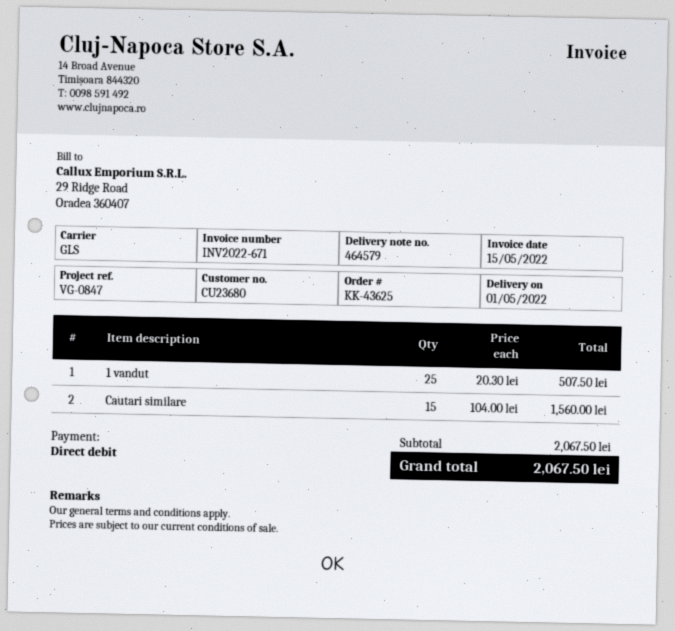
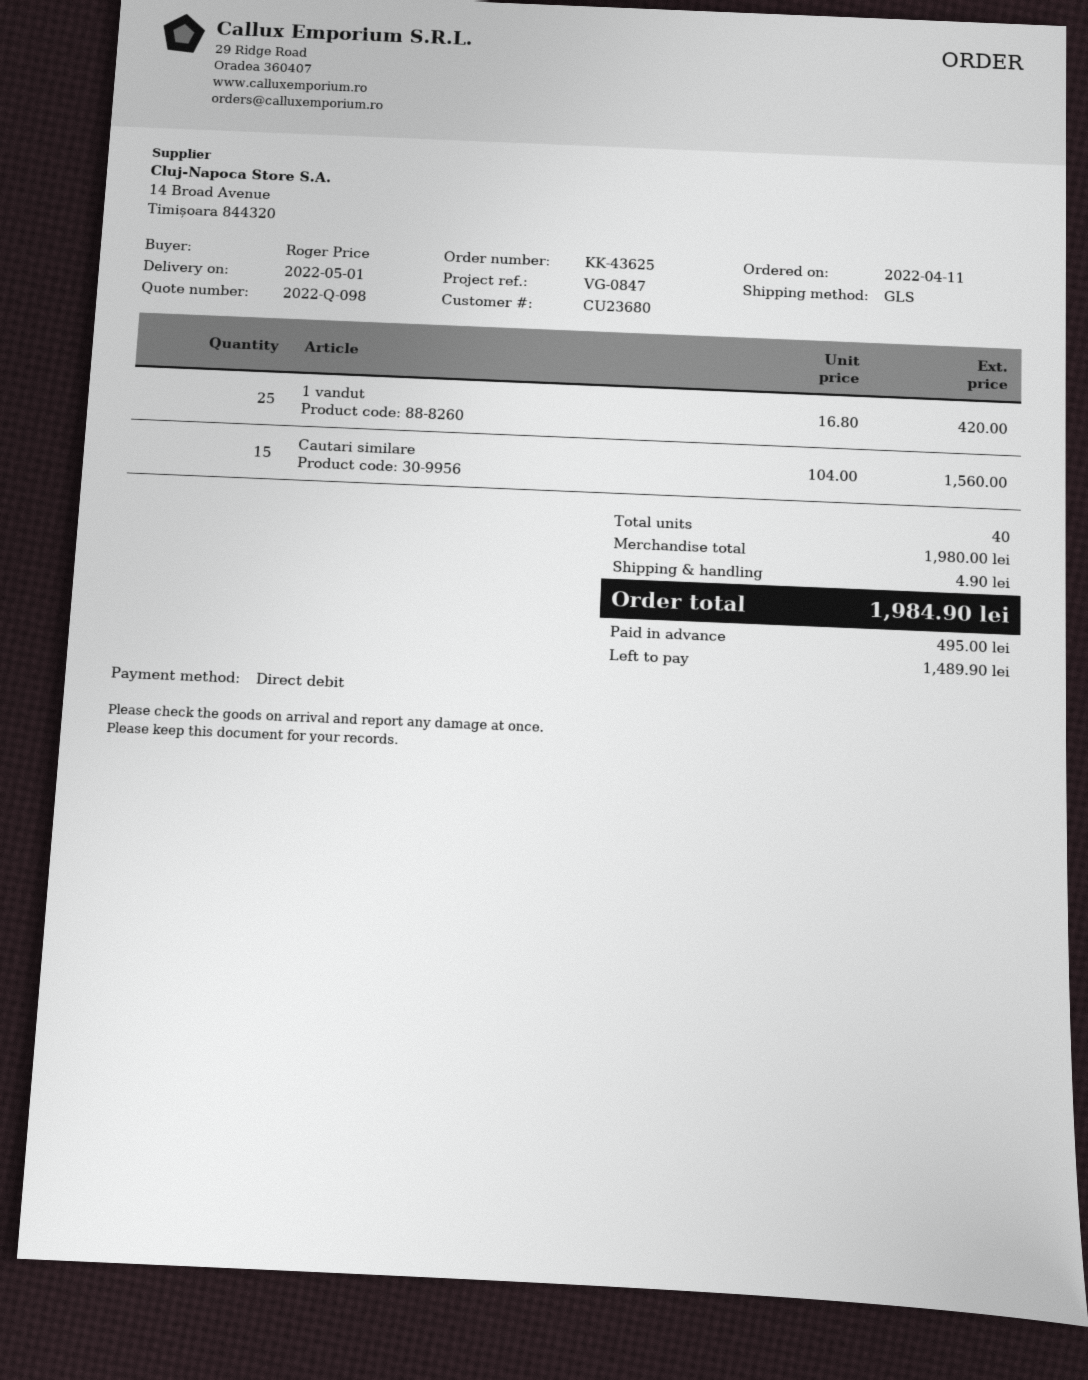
1 vandut: 25 x 20.30 = 507.50 -> 25 x 16.80 = 420.00
subtotal: 2067.50 -> 1980.00
shipping: none -> 4.90
total: 2067.50 -> 1984.90

